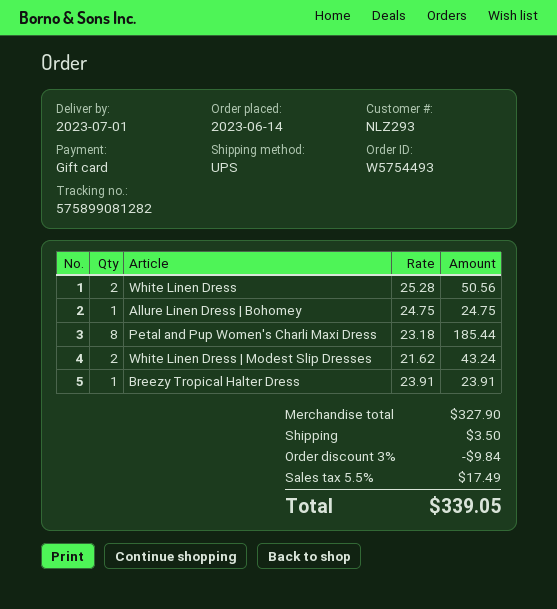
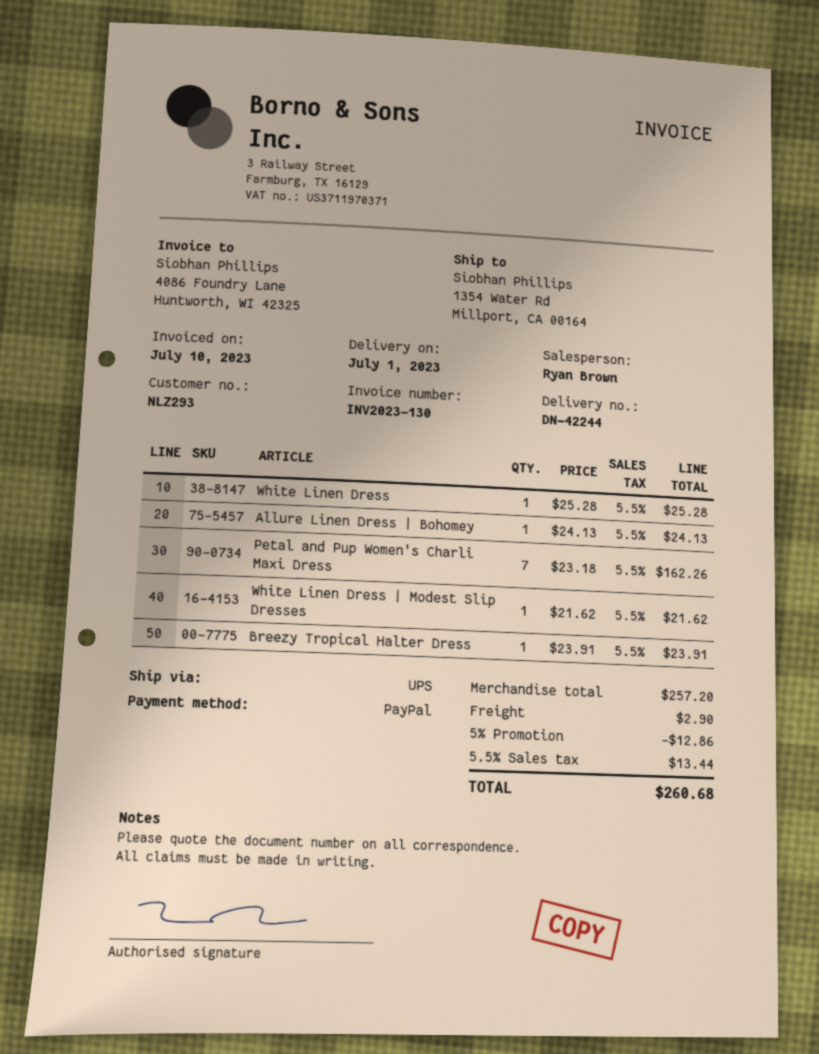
payment method: gift card -> PayPal
White Linen Dress: 2 x 25.28 = 50.56 -> 1 x 25.28 = 25.28
Allure Linen Dress | Bohomey: 1 x 24.75 = 24.75 -> 1 x 24.13 = 24.13
Petal and Pup Women's Charli Maxi Dress: 8 x 23.18 = 185.44 -> 7 x 23.18 = 162.26
White Linen Dress | Modest Slip Dresses: 2 x 21.62 = 43.24 -> 1 x 21.62 = 21.62
subtotal: 327.90 -> 257.20
discount: 3% = 9.84 -> 5% = 12.86
shipping: 3.50 -> 2.90
tax: 5.5% = 17.49 -> 5.5% = 13.44
total: 339.05 -> 260.68

